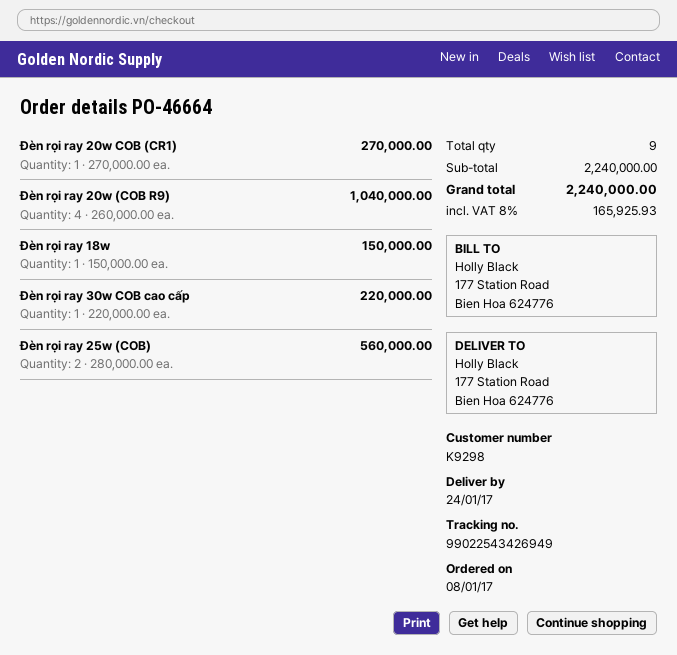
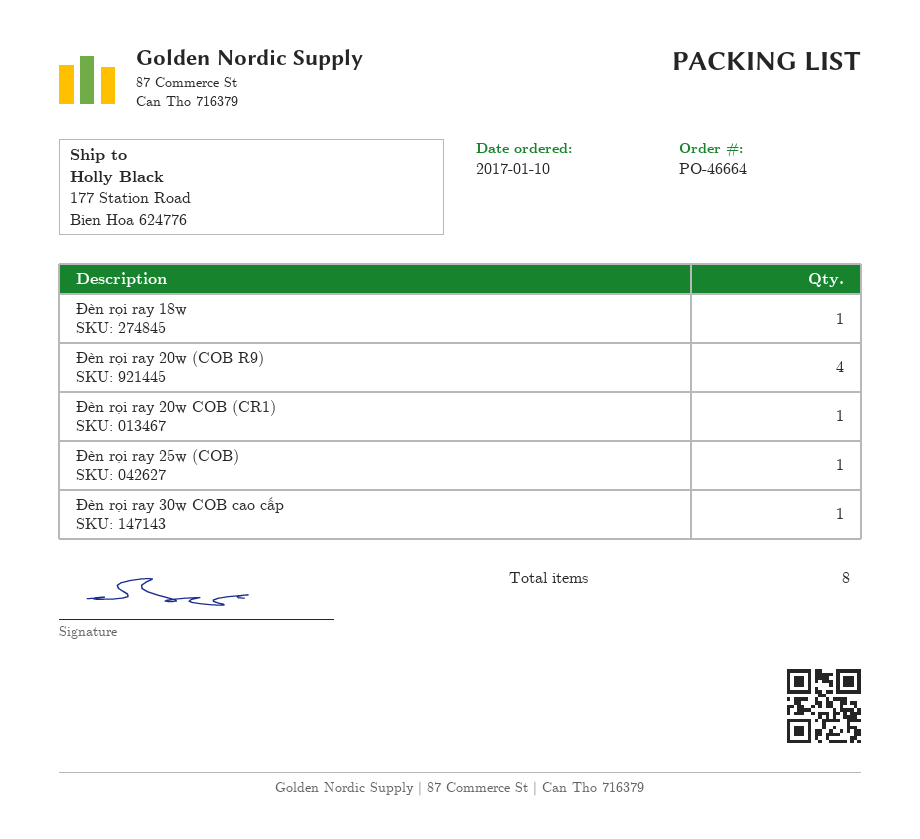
order date: 2017-01-08 -> 2017-01-10
Đèn rọi ray 25w (COB): 2 -> 1
total quantity: 9 -> 8

